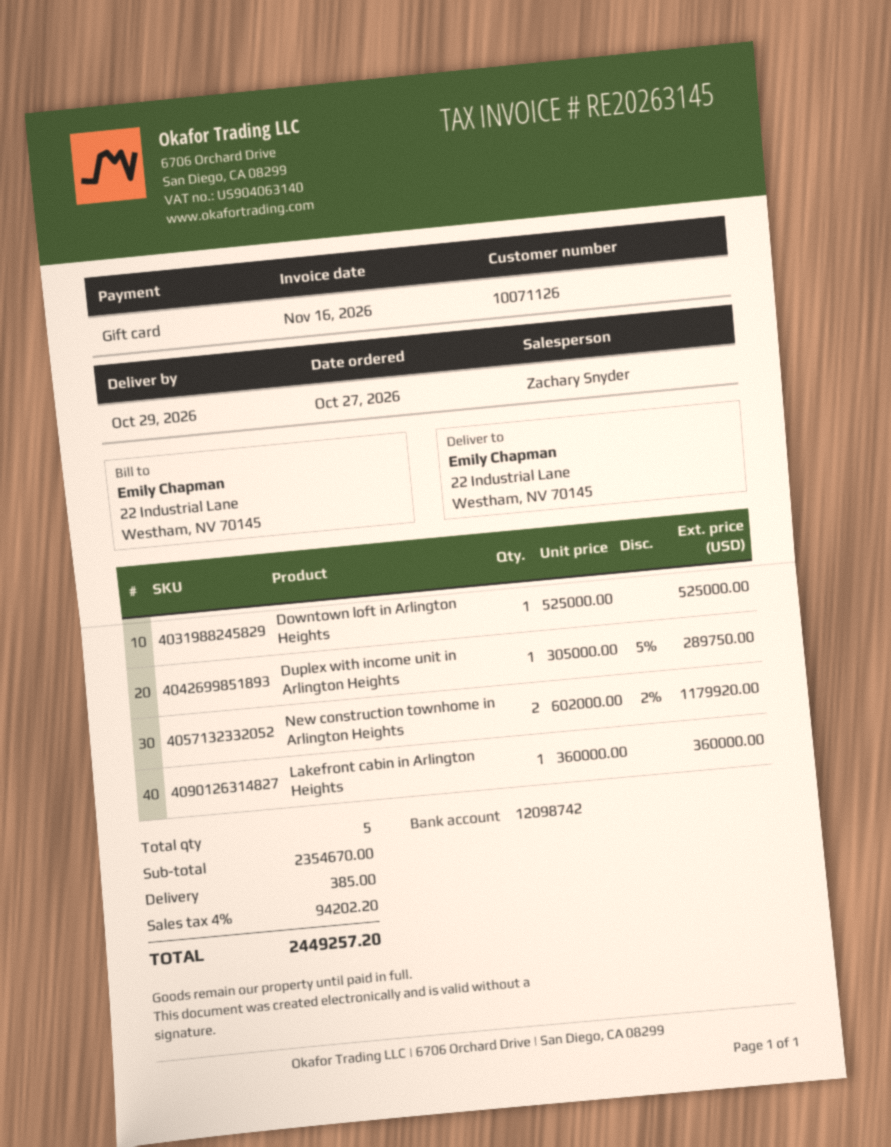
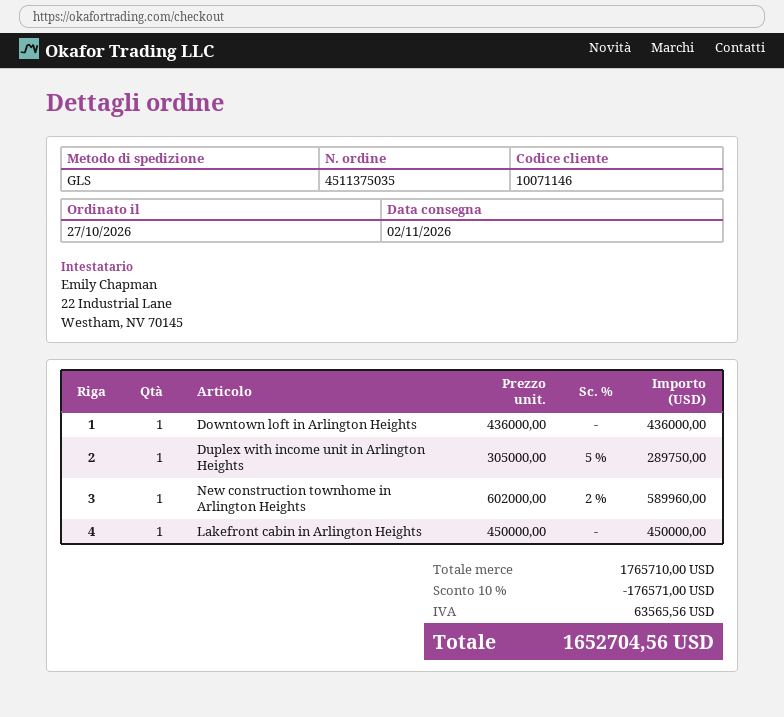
delivery date: 2026-10-29 -> 2026-11-02
customer number: 10071126 -> 10071146
Downtown loft in Arlington Heights: 1 x 525000.00 = 525000.00 -> 1 x 436000.00 = 436000.00
New construction townhome in Arlington Heights: 2 x 602000.00 - 2% = 1179920.00 -> 1 x 602000.00 - 2% = 589960.00
Lakefront cabin in Arlington Heights: 1 x 360000.00 = 360000.00 -> 1 x 450000.00 = 450000.00
subtotal: 2354670.00 -> 1765710.00
discount: none -> 10% = 176571.00
shipping: 385.00 -> none
tax: 94202.20 -> 63565.56
total: 2449257.20 -> 1652704.56

